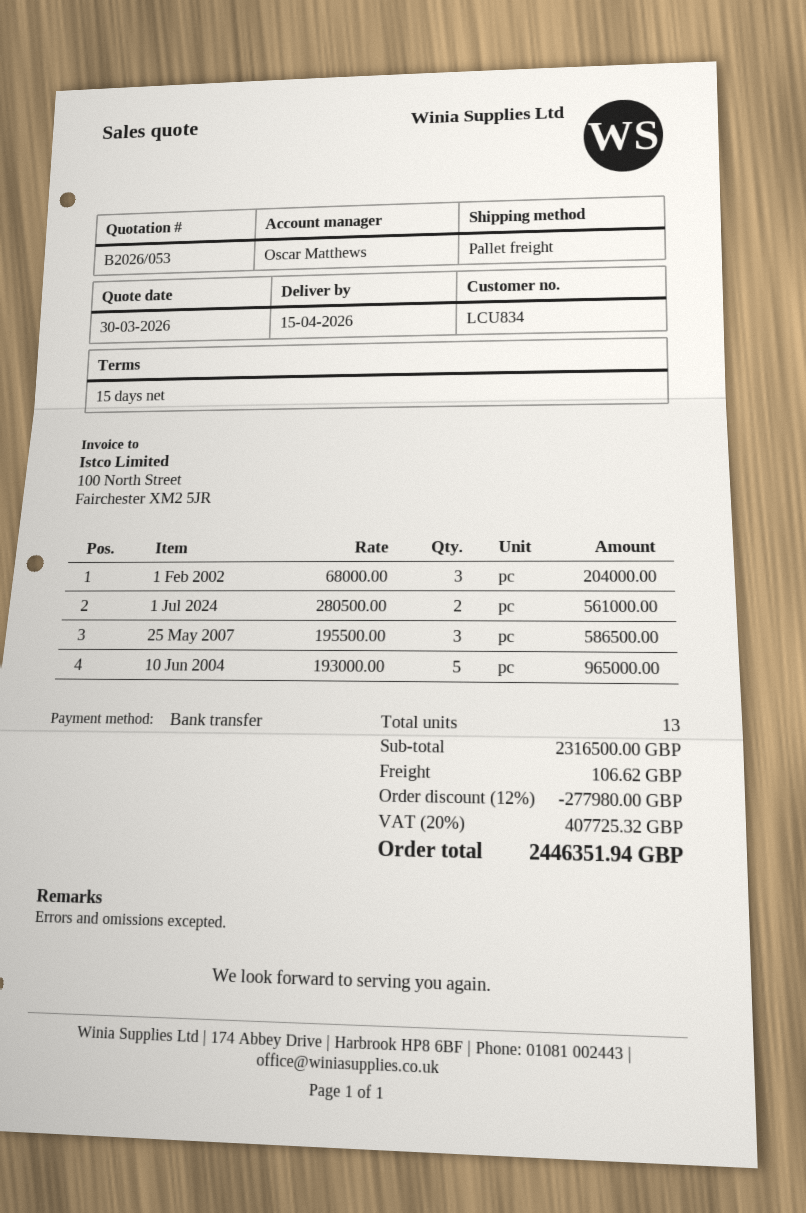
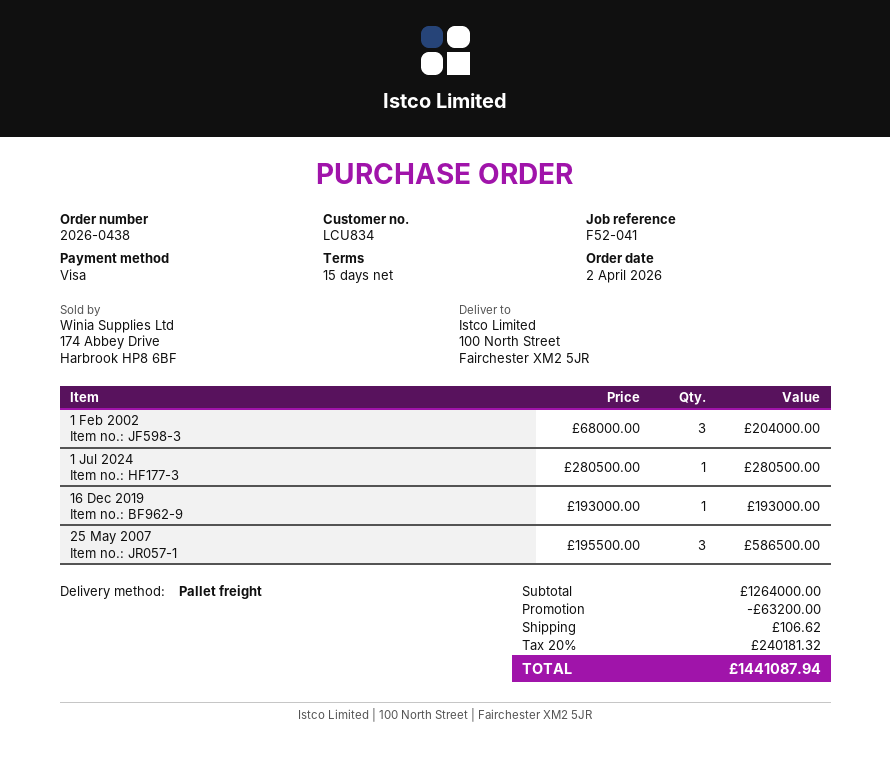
payment method: bank transfer -> Visa
1 Jul 2024: 2 x 280500.00 = 561000.00 -> 1 x 280500.00 = 280500.00
10 Jun 2004: 5 x 193000.00 = 965000.00 -> none
16 Dec 2019: none -> 1 x 193000.00 = 193000.00
subtotal: 2316500.00 -> 1264000.00
discount: 277980.00 -> 63200.00
tax: 20% = 407725.32 -> 20% = 240181.32
total: 2446351.94 -> 1441087.94

